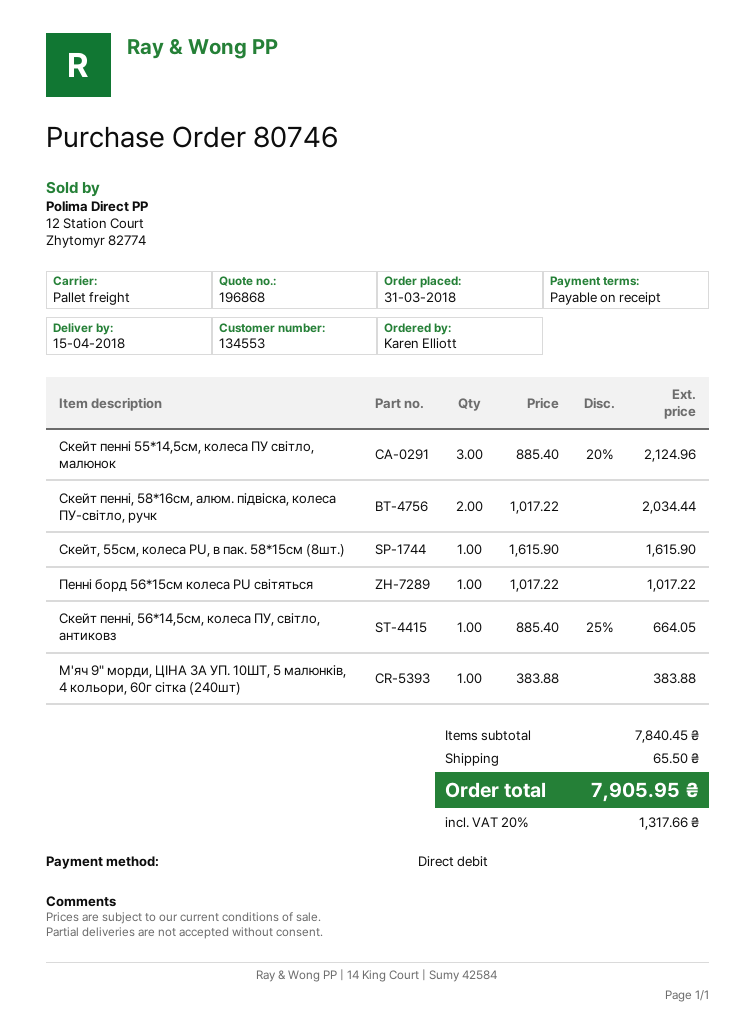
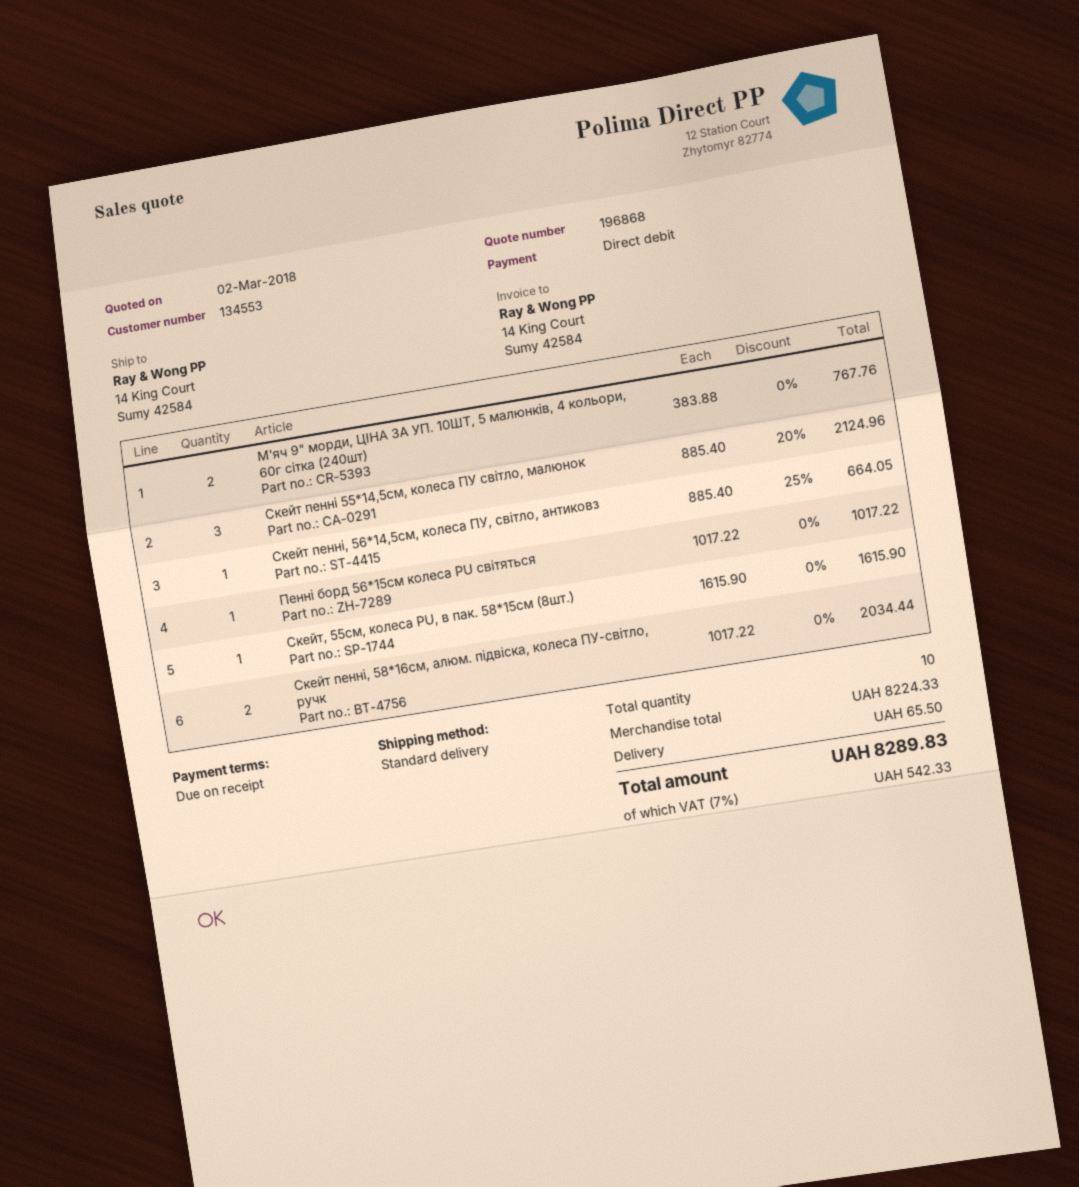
shipping method: pallet freight -> standard
М'яч 9" морди, ЦІНА ЗА УП. 10ШТ, 5 малюнків, 4 кольори, 60г сітка (240шт): 1 x 383.88 = 383.88 -> 2 x 383.88 = 767.76
subtotal: 7840.45 -> 8224.33
tax: 20% = 1317.66 -> 7% = 542.33
total: 7905.95 -> 8289.83

